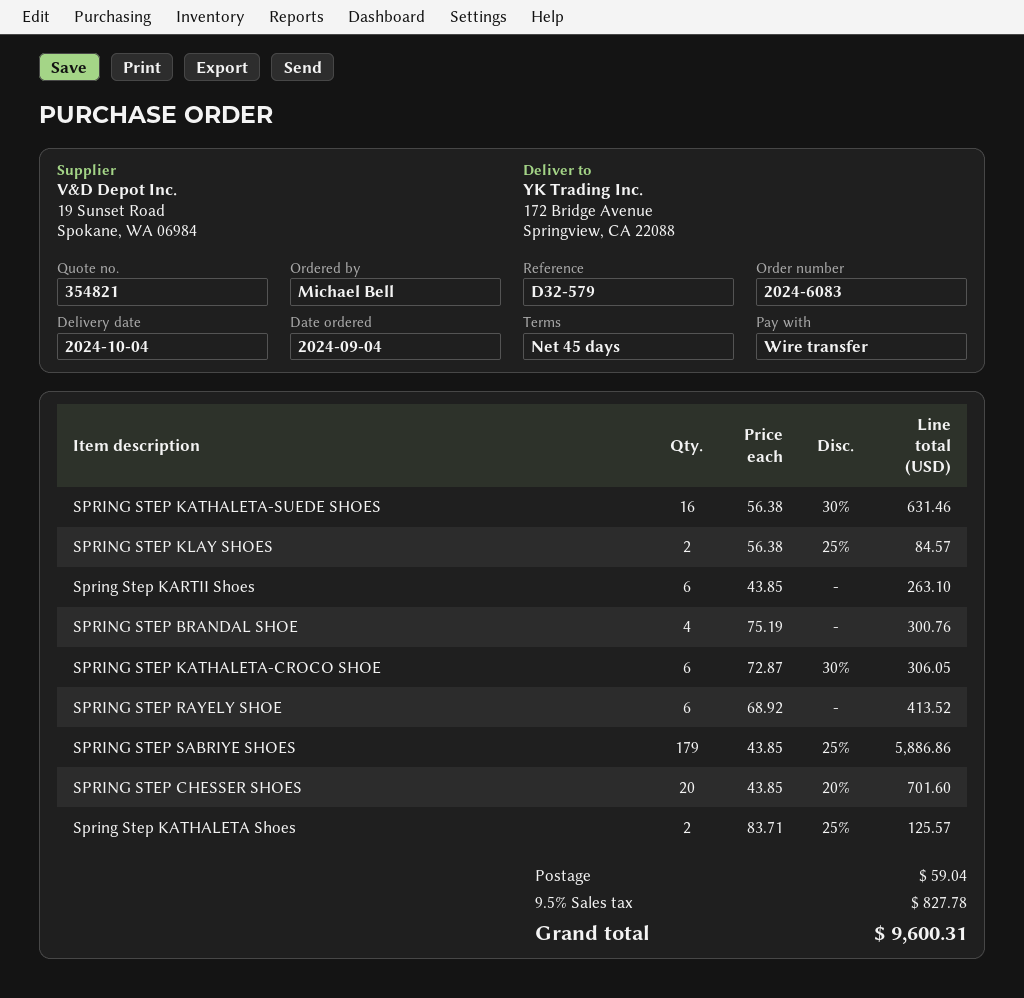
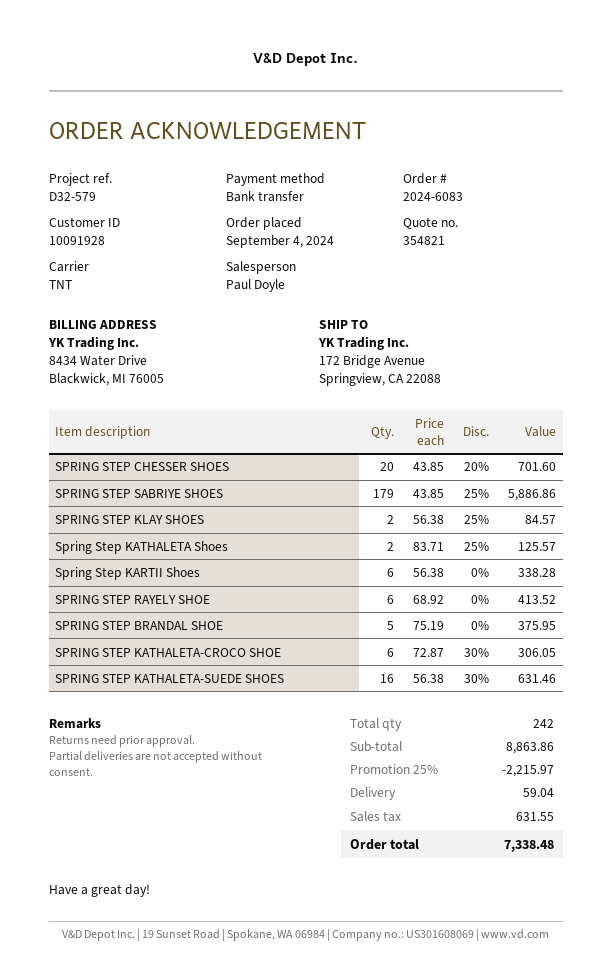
Spring Step KARTII Shoes: 6 x 43.85 = 263.10 -> 6 x 56.38 = 338.28
SPRING STEP BRANDAL SHOE: 4 x 75.19 = 300.76 -> 5 x 75.19 = 375.95
discount: none -> 25% = 2215.97
tax: 827.78 -> 631.55
total: 9600.31 -> 7338.48

